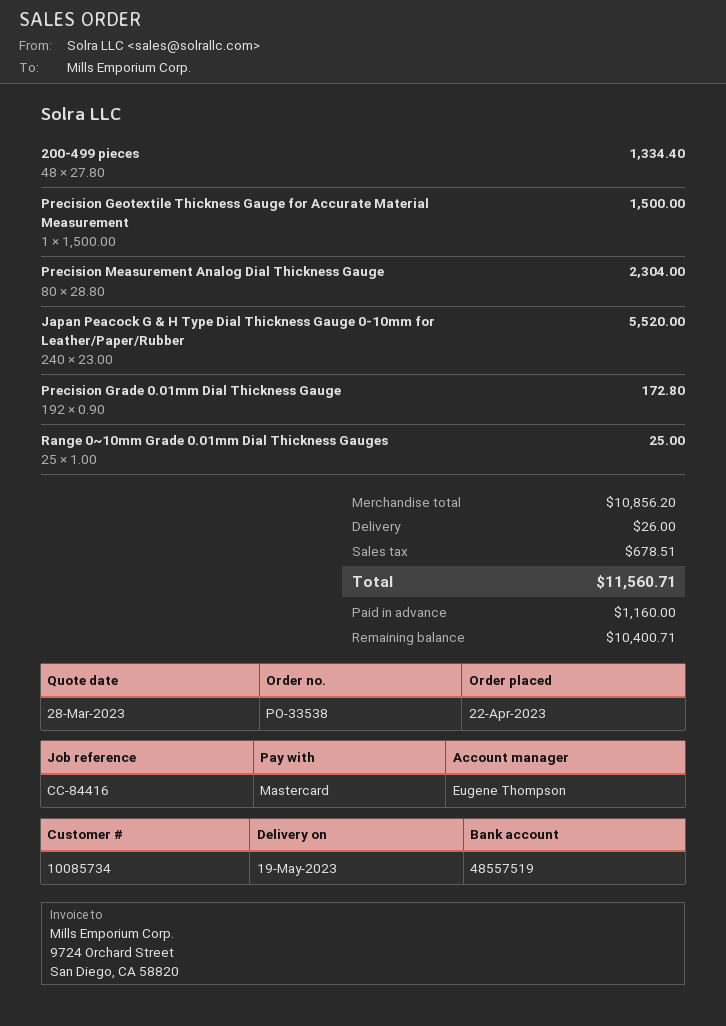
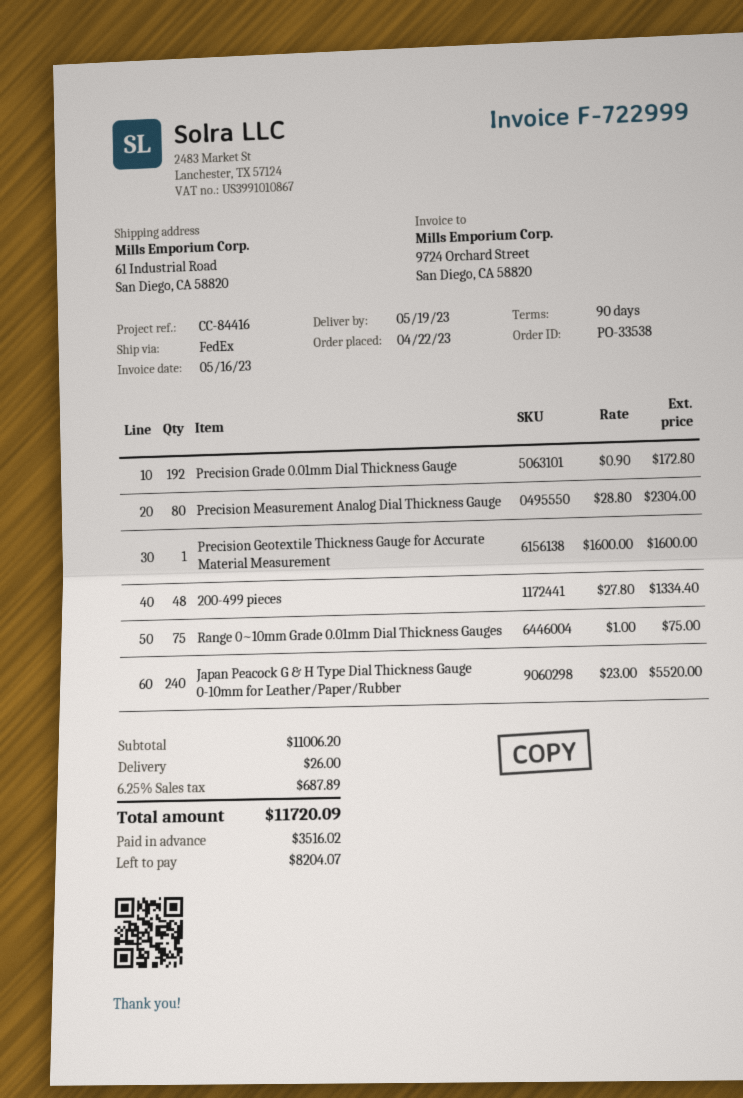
Precision Geotextile Thickness Gauge for Accurate Material Measurement: 1 x 1500.00 = 1500.00 -> 1 x 1600.00 = 1600.00
Range 0~10mm Grade 0.01mm Dial Thickness Gauges: 25 x 1.00 = 25.00 -> 75 x 1.00 = 75.00
subtotal: 10856.20 -> 11006.20
tax: 678.51 -> 687.89
total: 11560.71 -> 11720.09
deposit: 1160.00 -> 3516.02
balance: 10400.71 -> 8204.07

